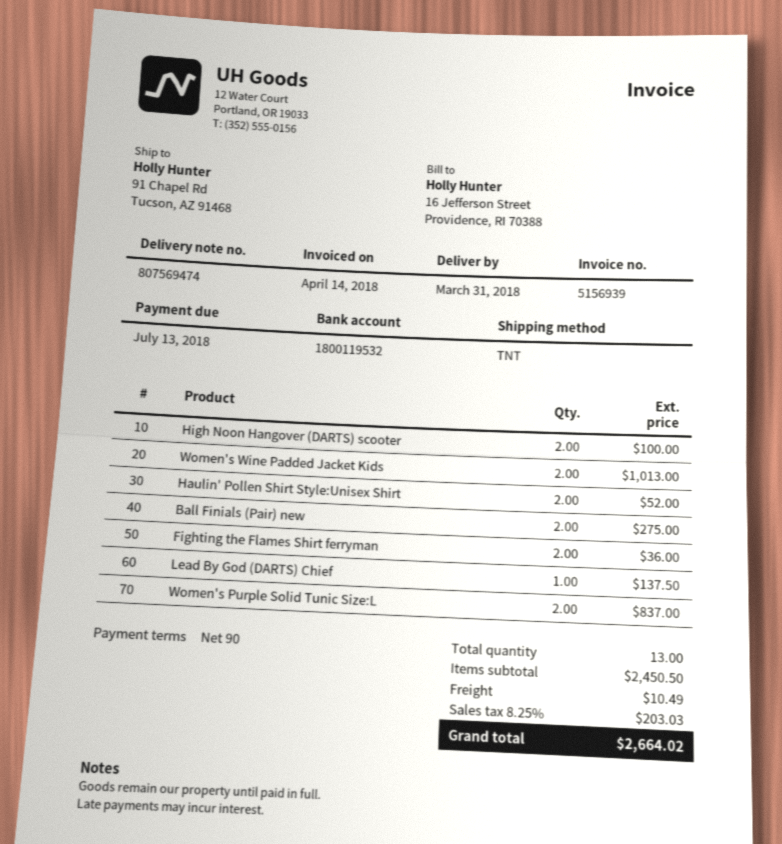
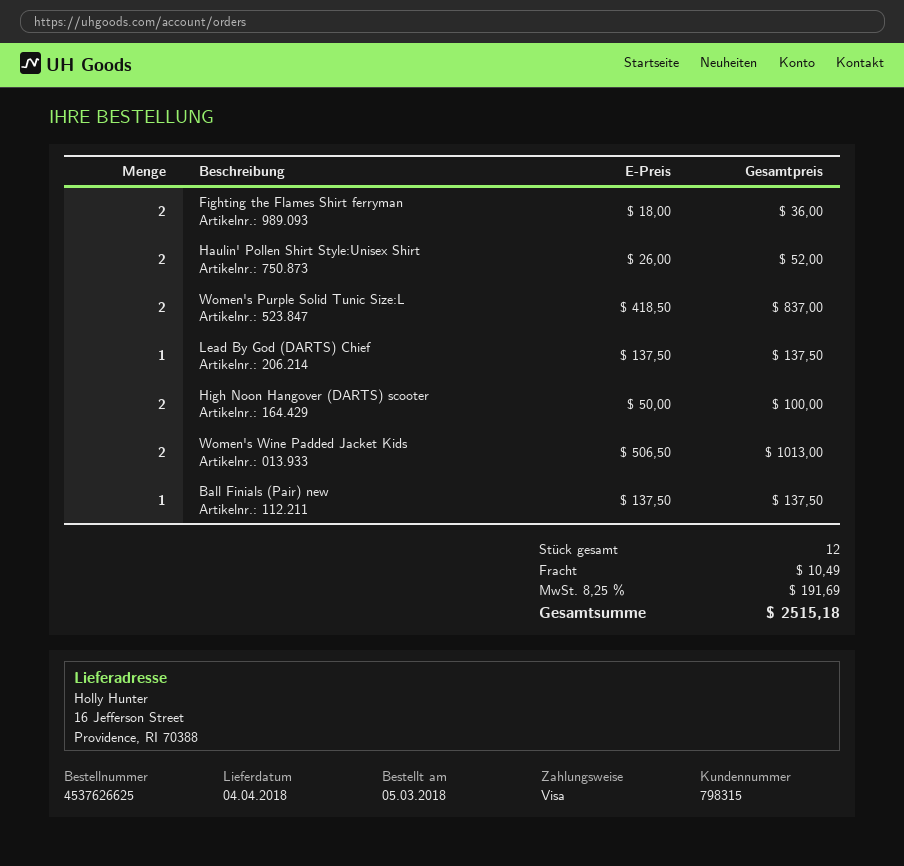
delivery date: 2018-03-31 -> 2018-04-04
ship to: 91 Chapel Rd, Tucson, AZ 91468 -> 16 Jefferson Street, Providence, RI 70388
Ball Finials (Pair) new: 2 for 275.00 -> 1 for 137.50
total quantity: 13 -> 12
tax: 8.25% = 203.03 -> 8.25% = 191.69
total: 2664.02 -> 2515.18

